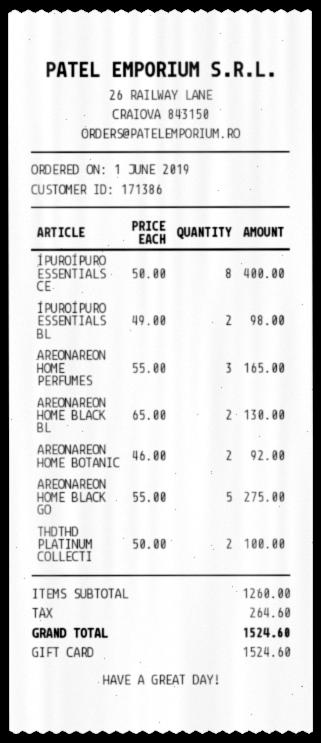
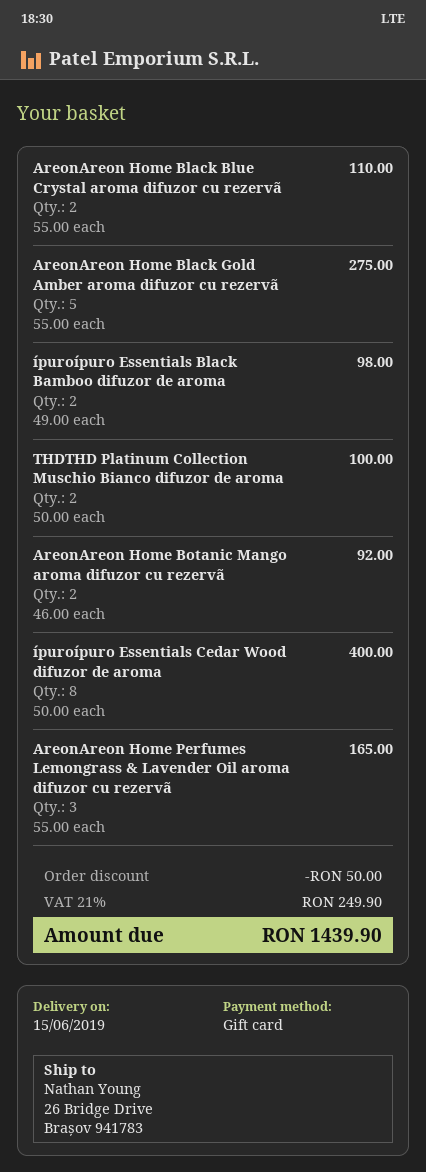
AREONAREON HOME BLACK BL: 2 x 65.00 = 130.00 -> 2 x 55.00 = 110.00
discount: none -> 50.00
tax: 264.60 -> 249.90
total: 1524.60 -> 1439.90

